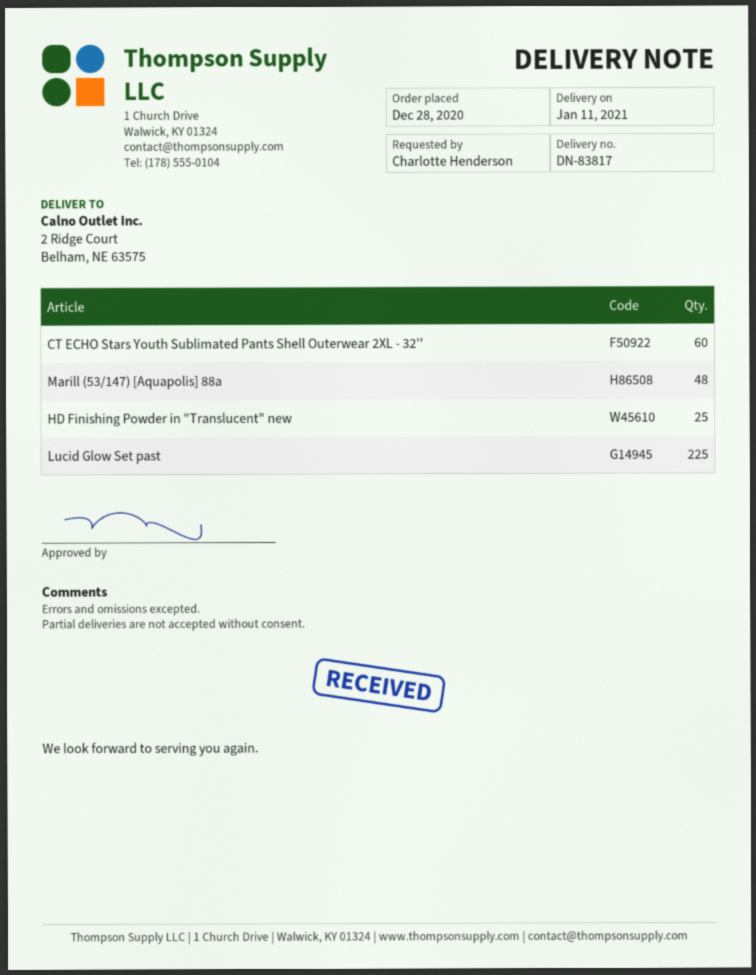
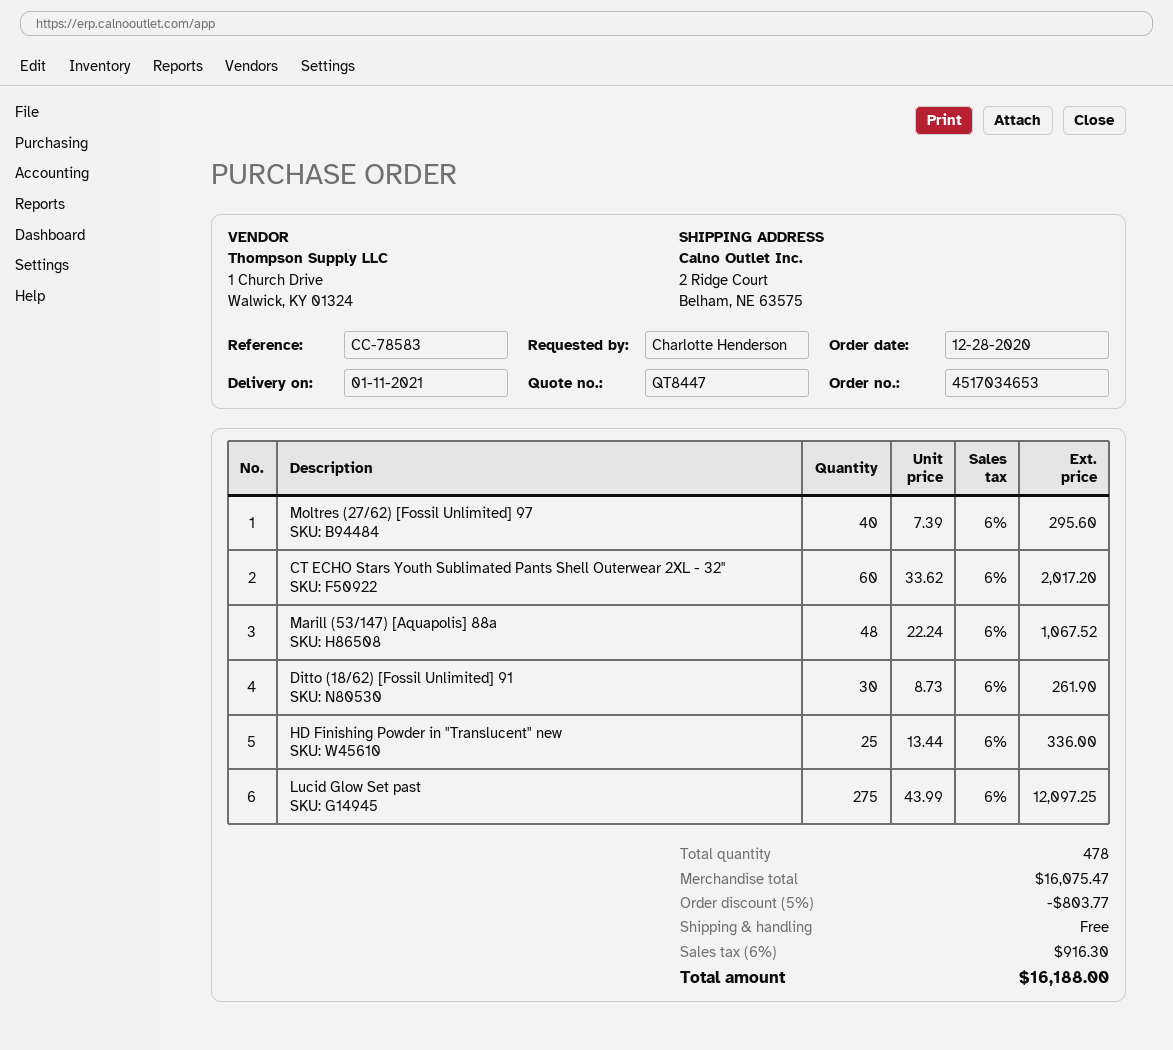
Lucid Glow Set past: 225 -> 275
Moltres (27/62) [Fossil Unlimited] 97: none -> 40
Ditto (18/62) [Fossil Unlimited] 91: none -> 30

